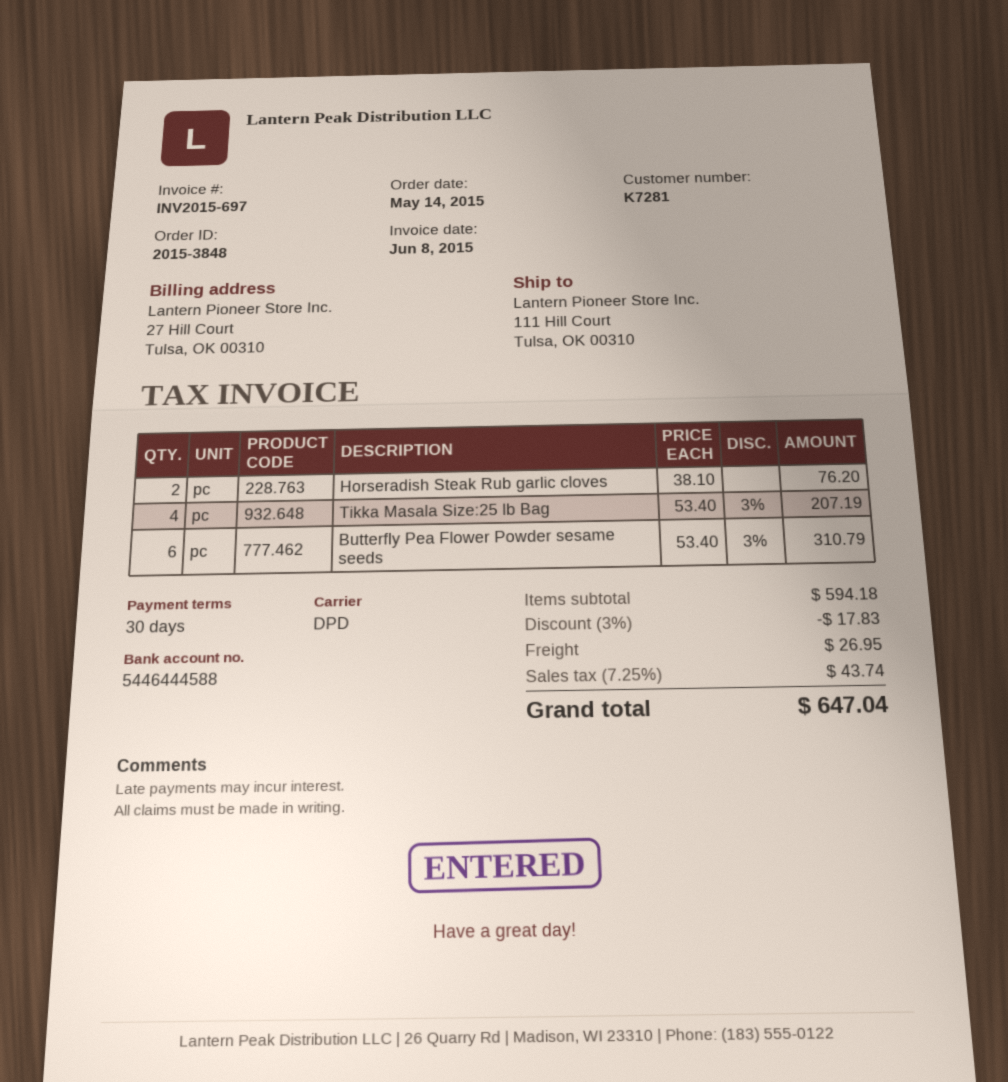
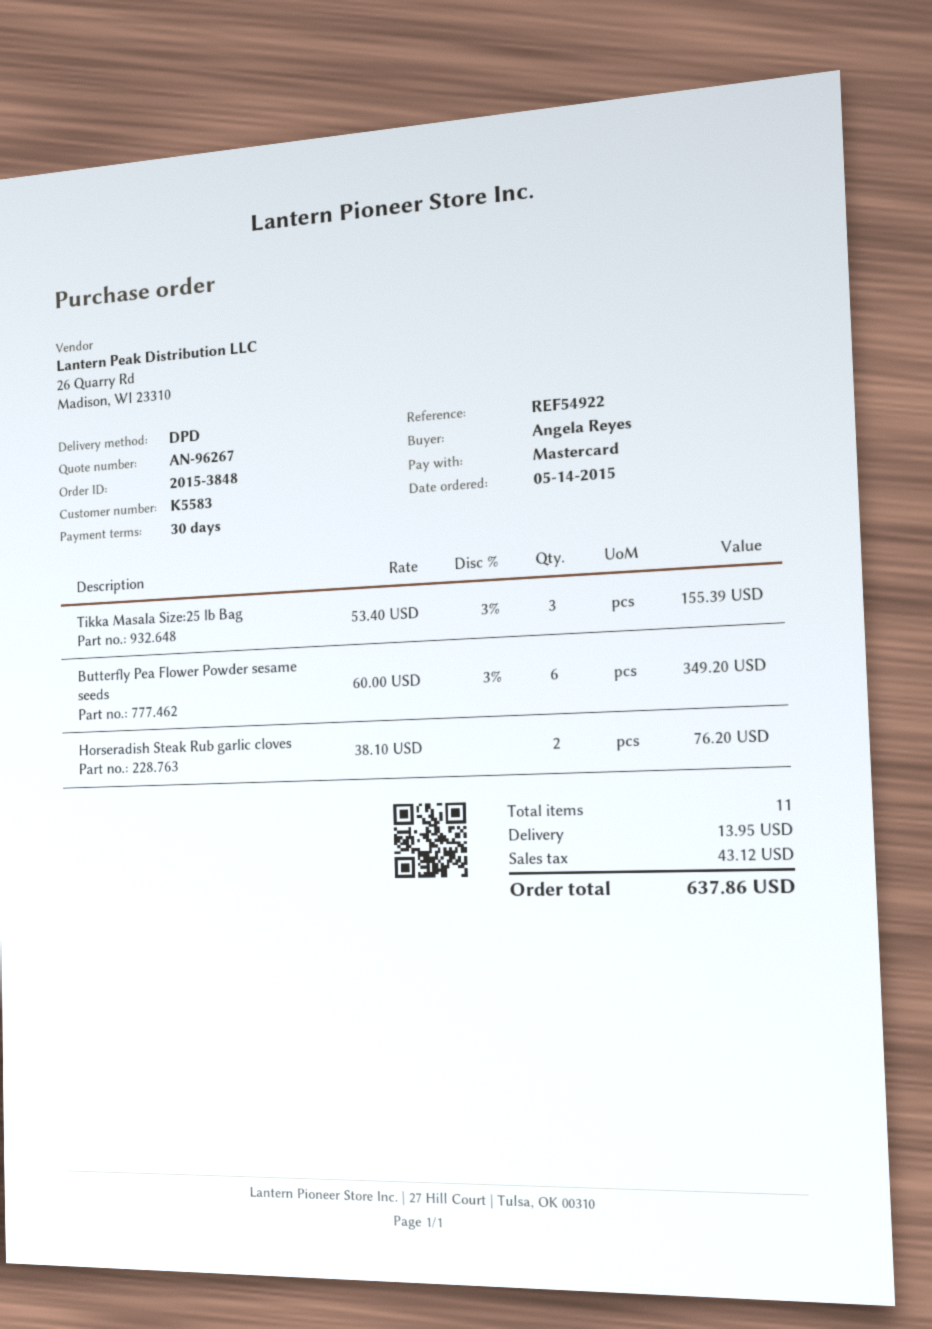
customer number: K7281 -> K5583
Tikka Masala Size:25 lb Bag: 4 x 53.40 - 3% = 207.19 -> 3 x 53.40 - 3% = 155.39
Butterfly Pea Flower Powder sesame seeds: 6 x 53.40 - 3% = 310.79 -> 6 x 60.00 - 3% = 349.20
discount: 3% = 17.83 -> none
shipping: 26.95 -> 13.95
tax: 43.74 -> 43.12
total: 647.04 -> 637.86

